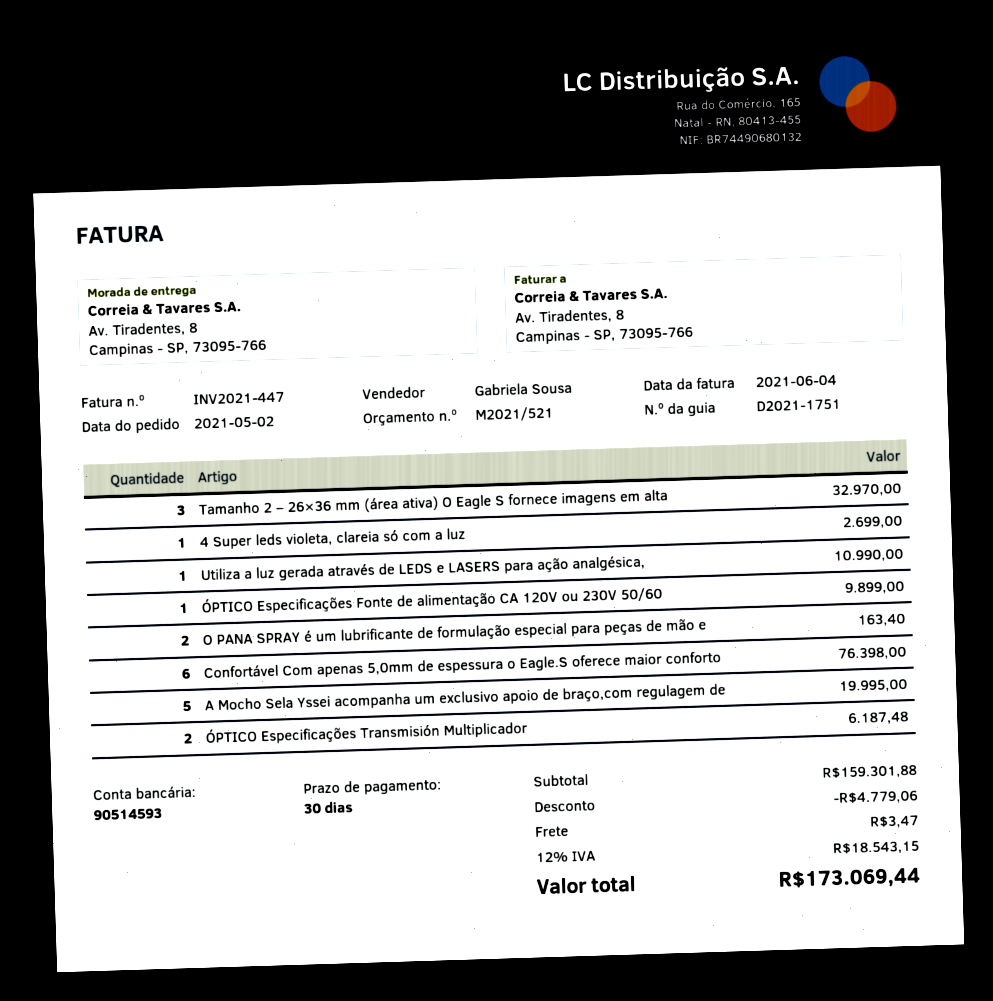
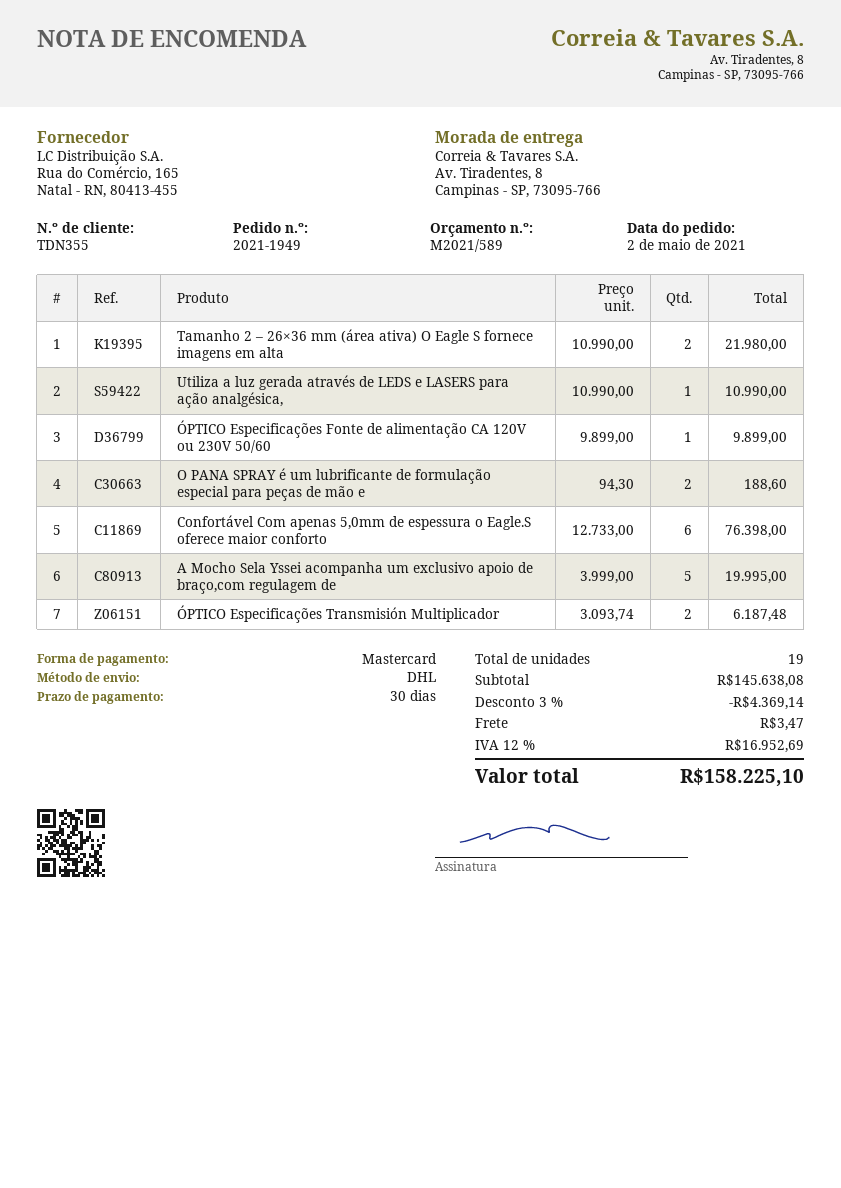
quote number: M2021/521 -> M2021/589
Tamanho 2 – 26×36 mm (área ativa) O Eagle S fornece imagens em alta: 3 for 32970.00 -> 2 for 21980.00
4 Super leds violeta, clareia só com a luz: 1 for 2699.00 -> none
O PANA SPRAY é um lubrificante de formulação especial para peças de mão e: 2 for 163.40 -> 2 for 188.60
subtotal: 159301.88 -> 145638.08
discount: 4779.06 -> 4369.14
tax: 12% = 18543.15 -> 12% = 16952.69
total: 173069.44 -> 158225.10

